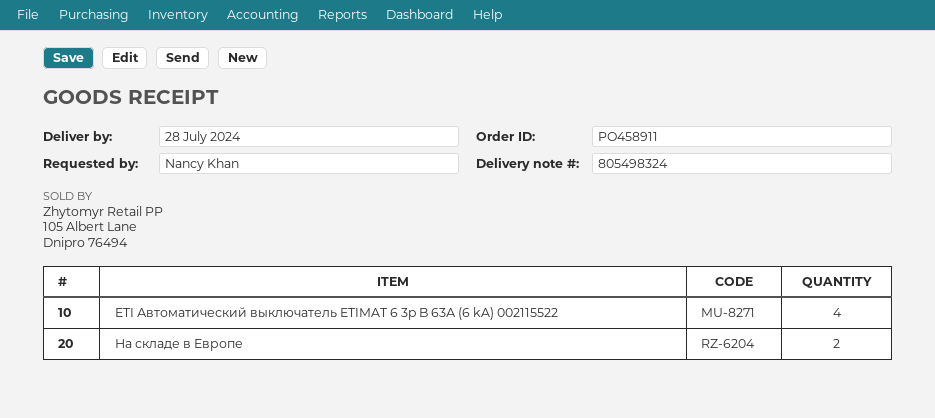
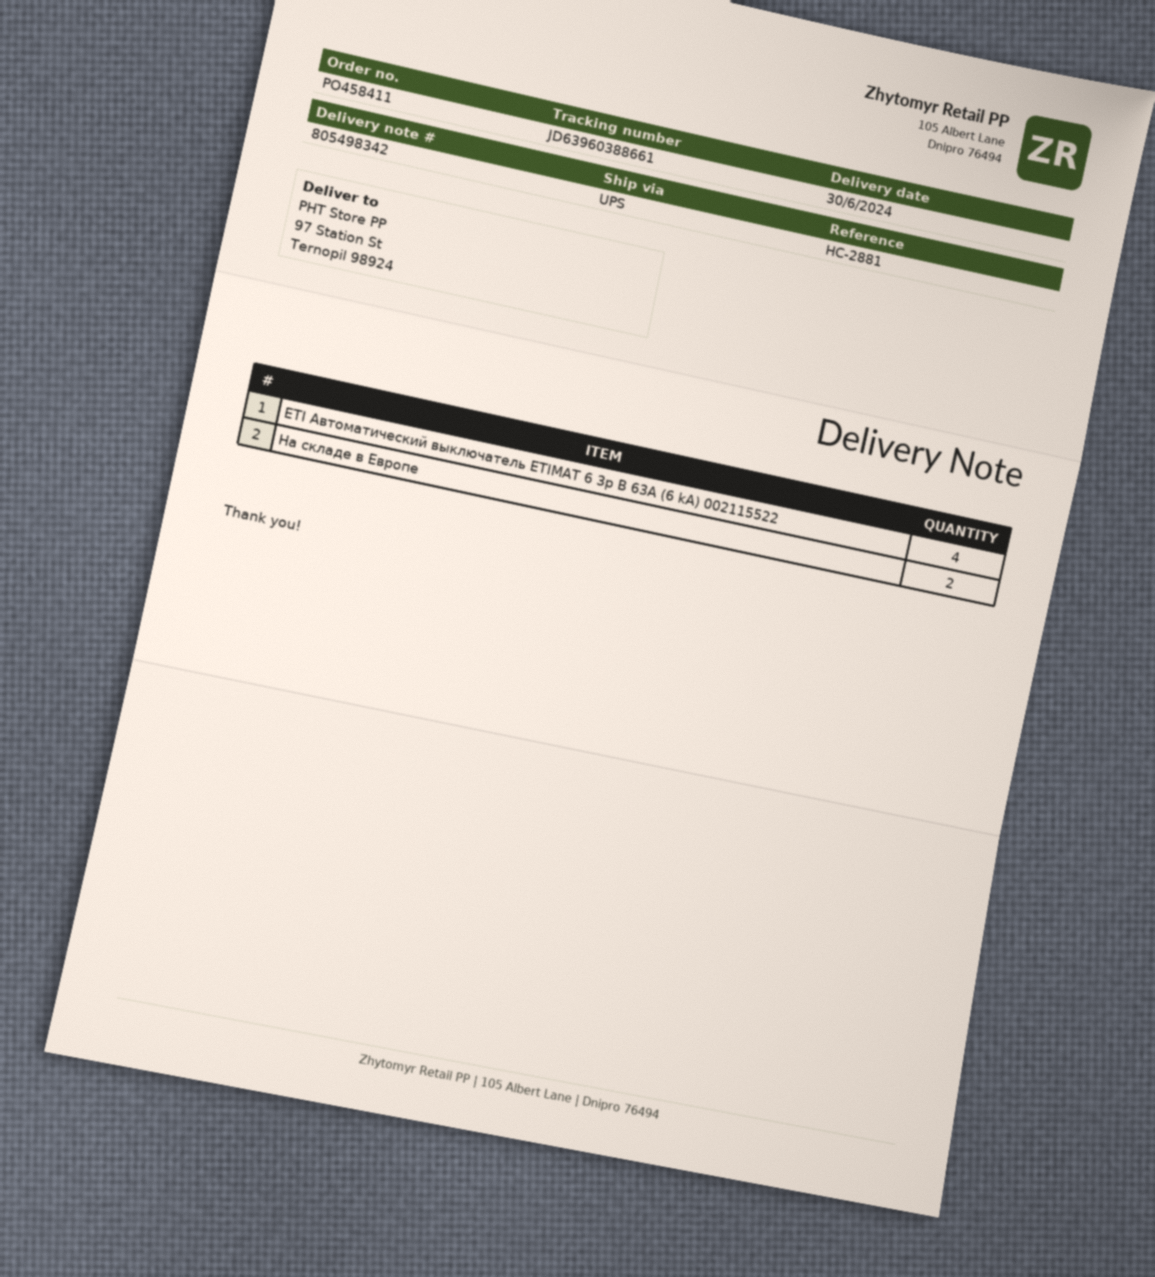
order number: PO458911 -> PO458411
delivery note number: 805498324 -> 805498342
delivery date: 2024-07-28 -> 2024-06-30

